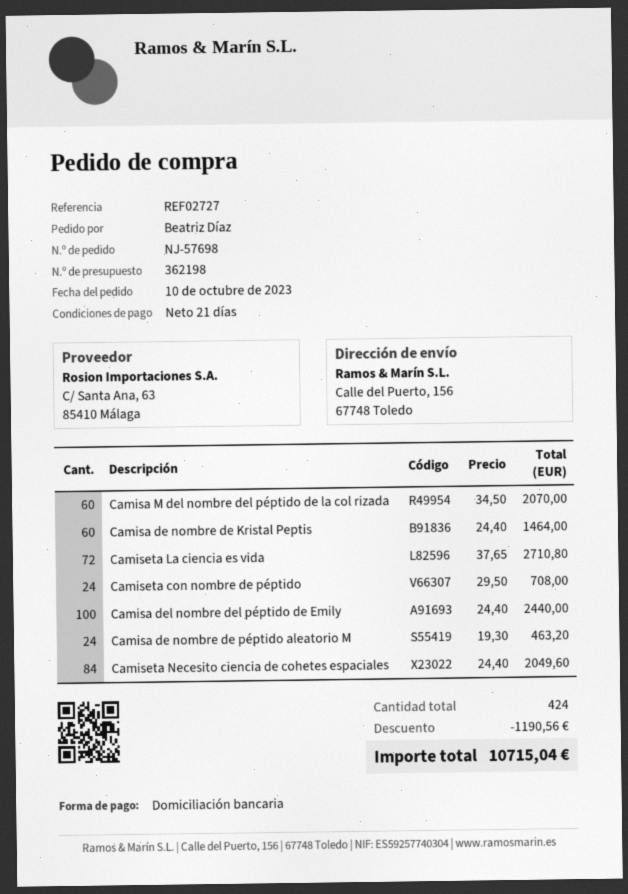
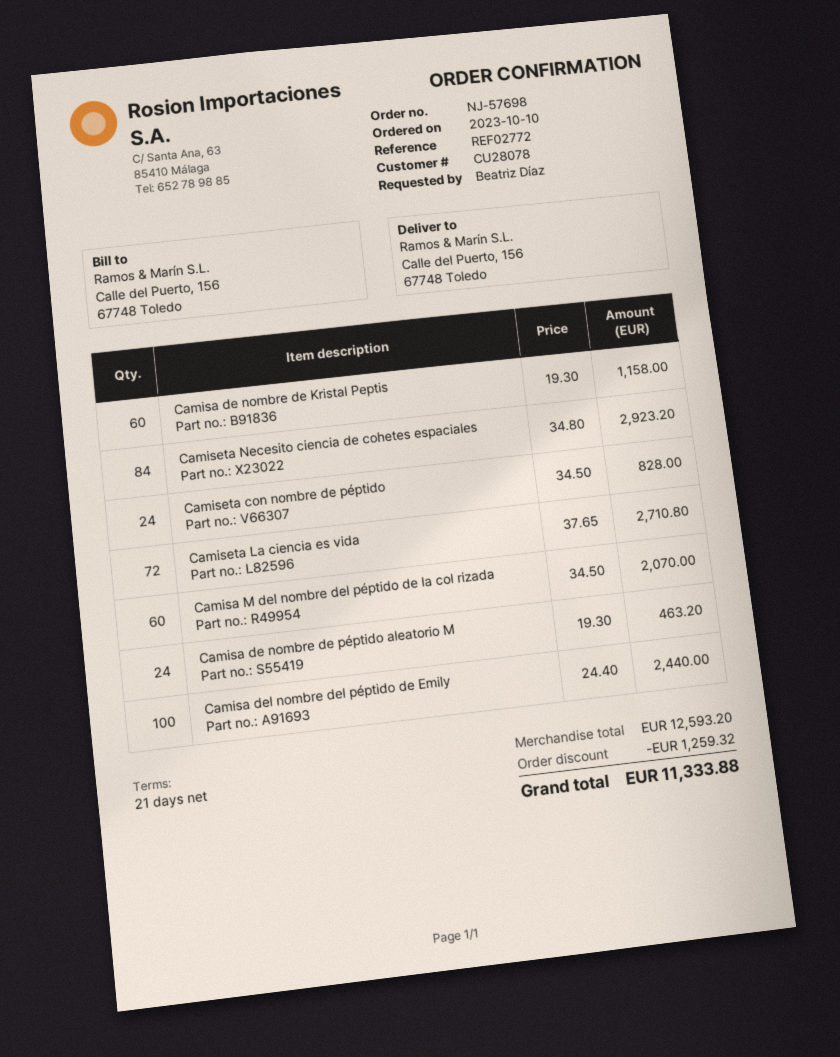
reference: REF02727 -> REF02772
Camisa de nombre de Kristal Peptis: 60 x 24.40 = 1464.00 -> 60 x 19.30 = 1158.00
Camiseta con nombre de péptido: 24 x 29.50 = 708.00 -> 24 x 34.50 = 828.00
Camiseta Necesito ciencia de cohetes espaciales: 84 x 24.40 = 2049.60 -> 84 x 34.80 = 2923.20
discount: 1190.56 -> 1259.32
total: 10715.04 -> 11333.88

